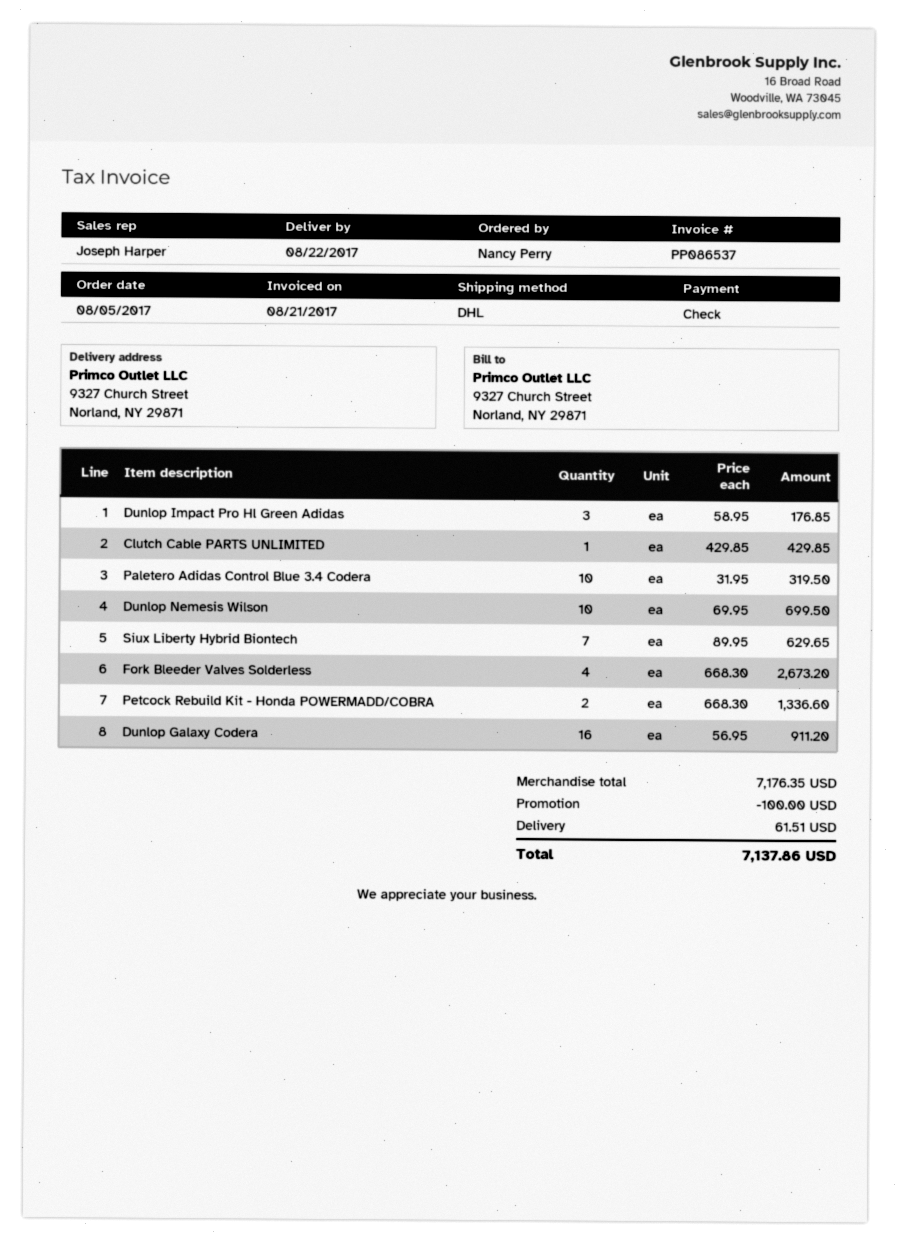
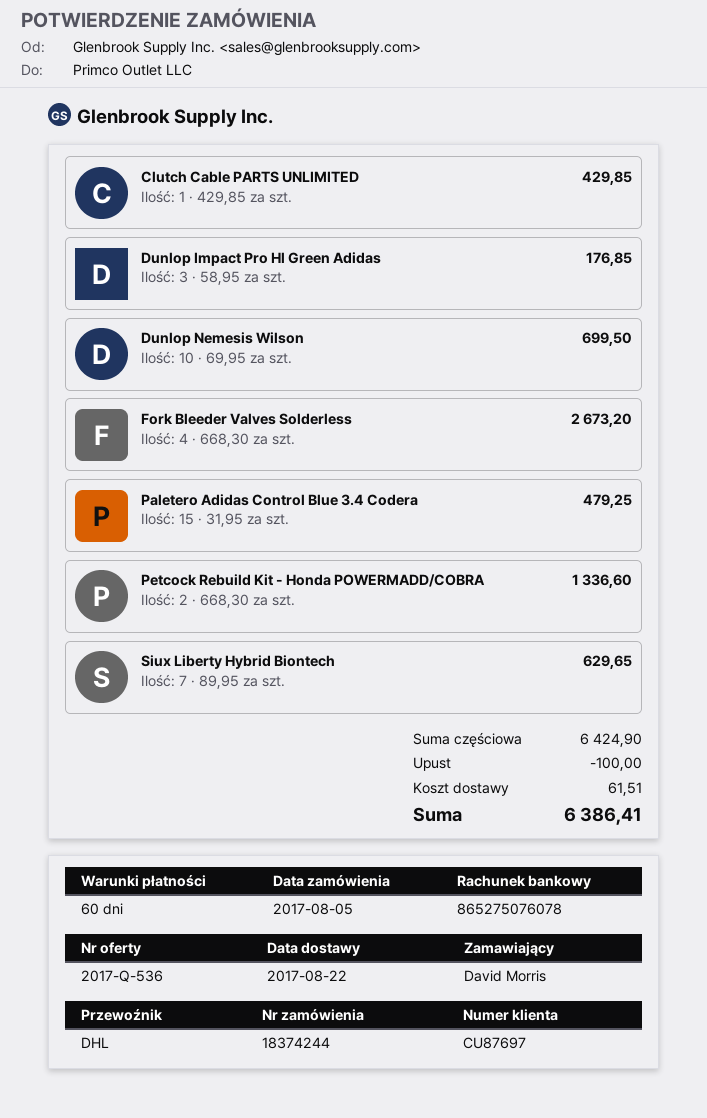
ordered by: Nancy Perry -> David Morris
Paletero Adidas Control Blue 3.4 Codera: 10 x 31.95 = 319.50 -> 15 x 31.95 = 479.25
Dunlop Galaxy Codera: 16 x 56.95 = 911.20 -> none
subtotal: 7176.35 -> 6424.90
total: 7137.86 -> 6386.41

